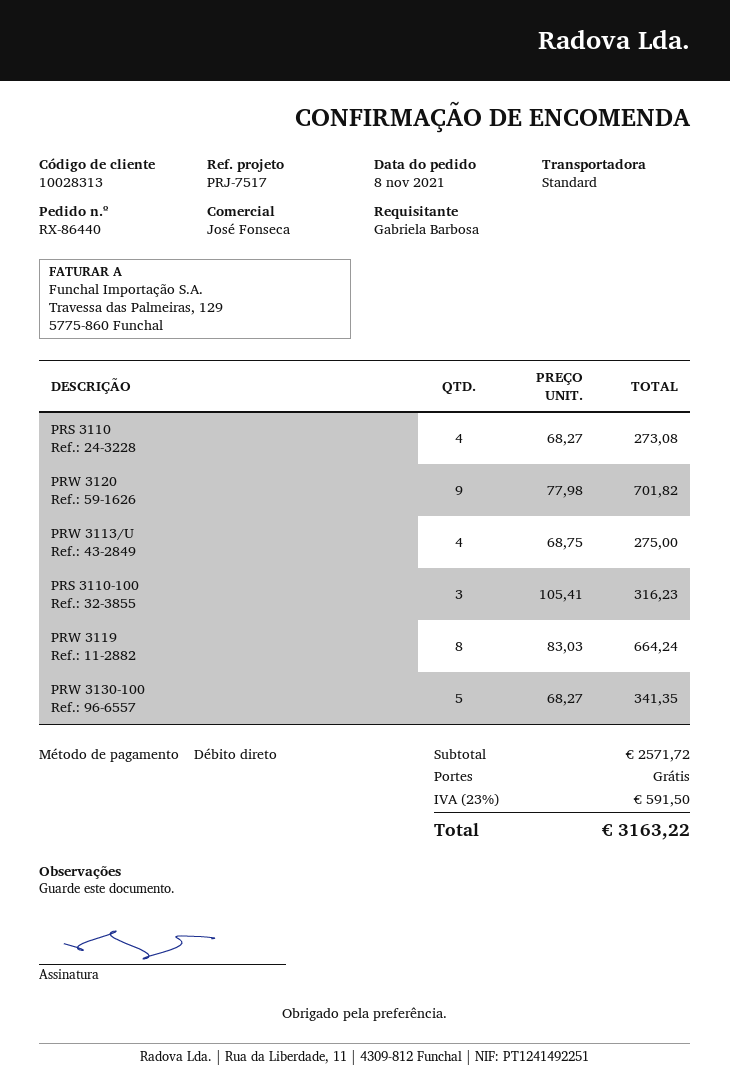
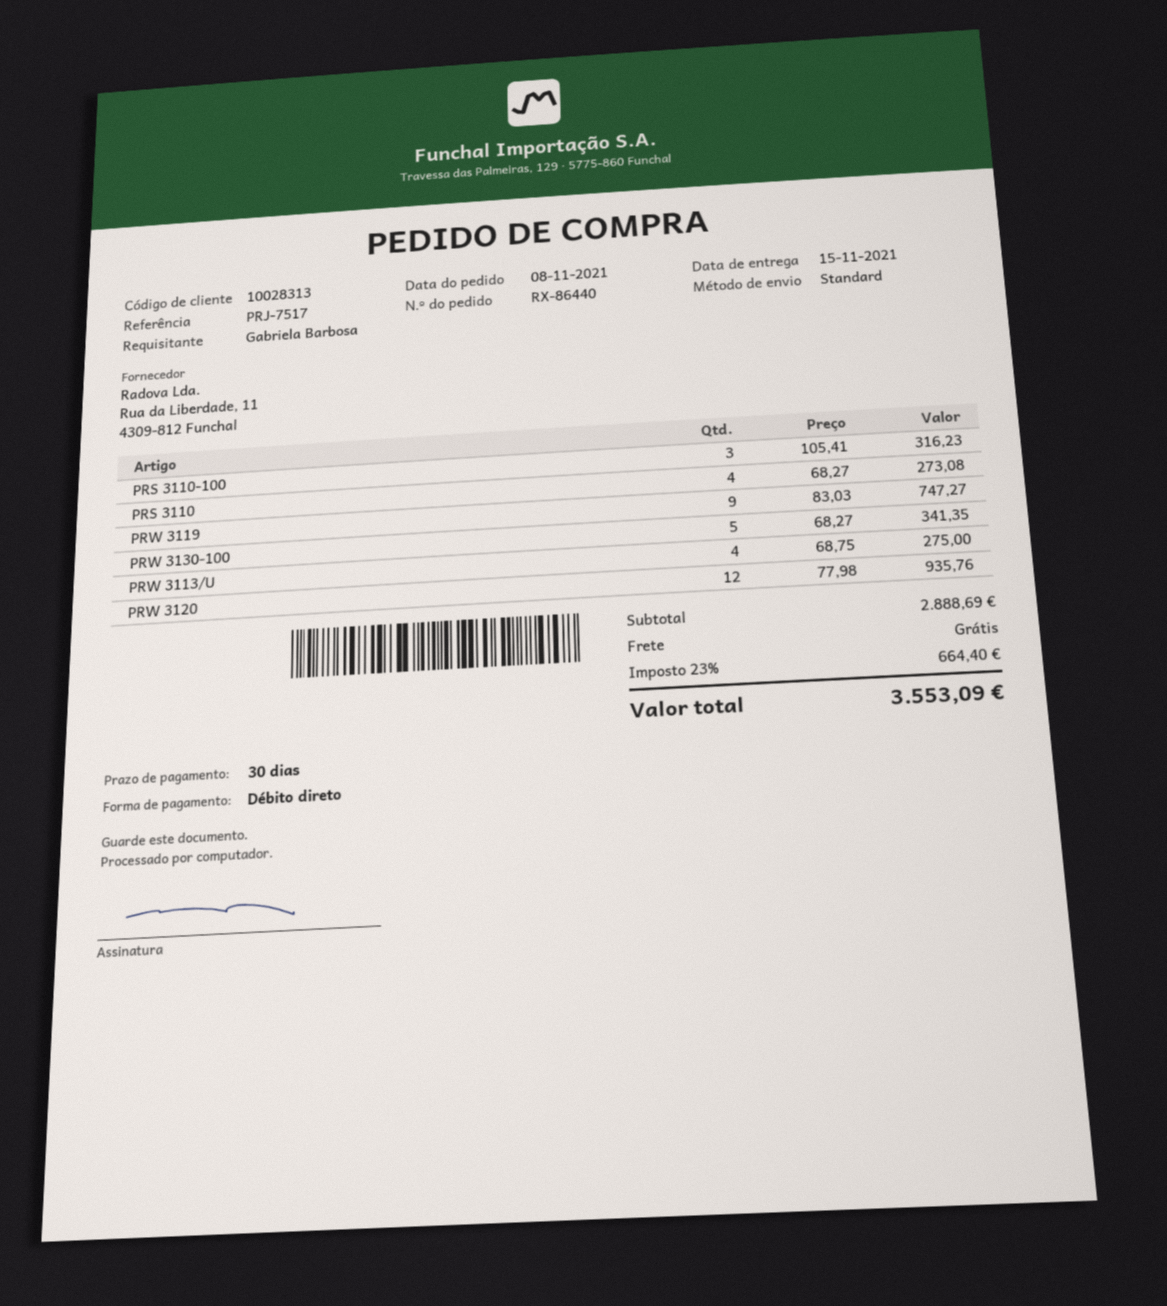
PRW 3120: 9 x 77.98 = 701.82 -> 12 x 77.98 = 935.76
PRW 3119: 8 x 83.03 = 664.24 -> 9 x 83.03 = 747.27
subtotal: 2571.72 -> 2888.69
tax: 23% = 591.50 -> 23% = 664.40
total: 3163.22 -> 3553.09

